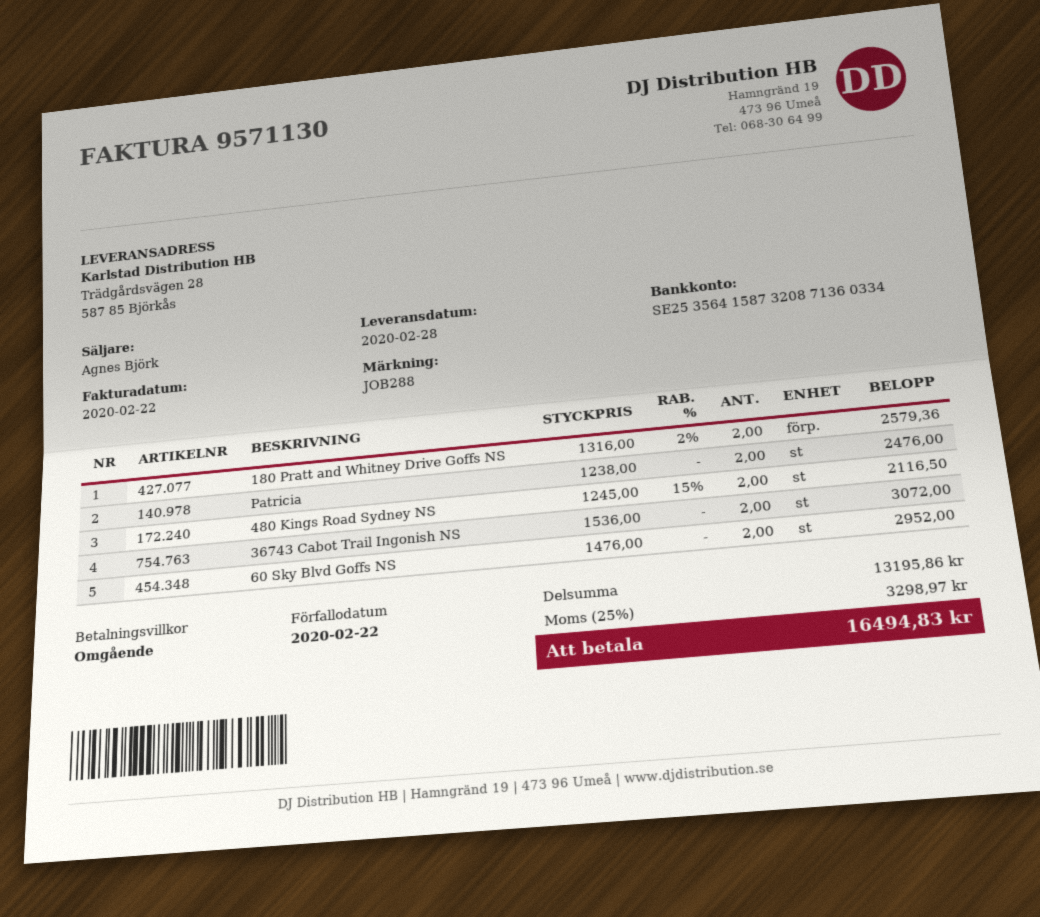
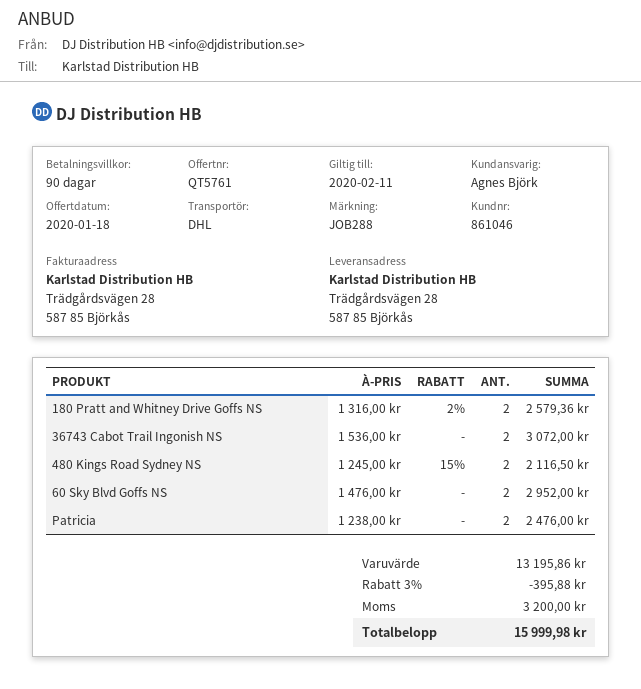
payment terms: on receipt -> 90 days
discount: none -> 3% = 395.88
tax: 3298.97 -> 3200.00
total: 16494.83 -> 15999.98

